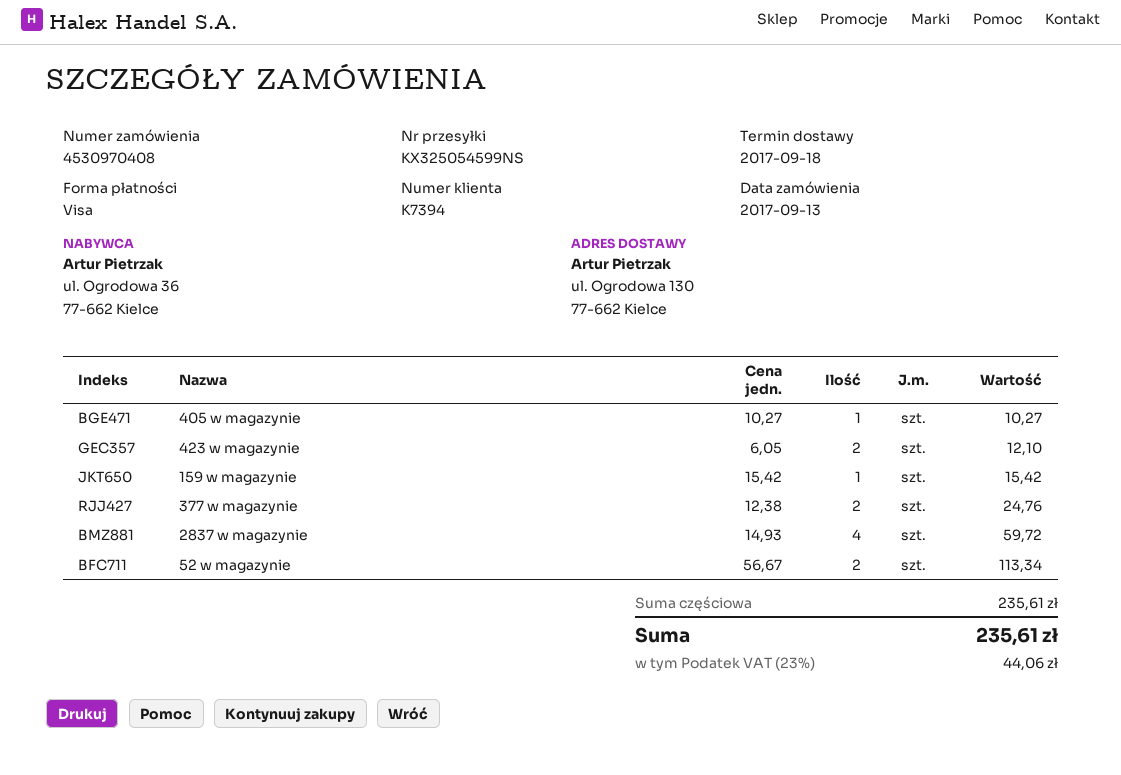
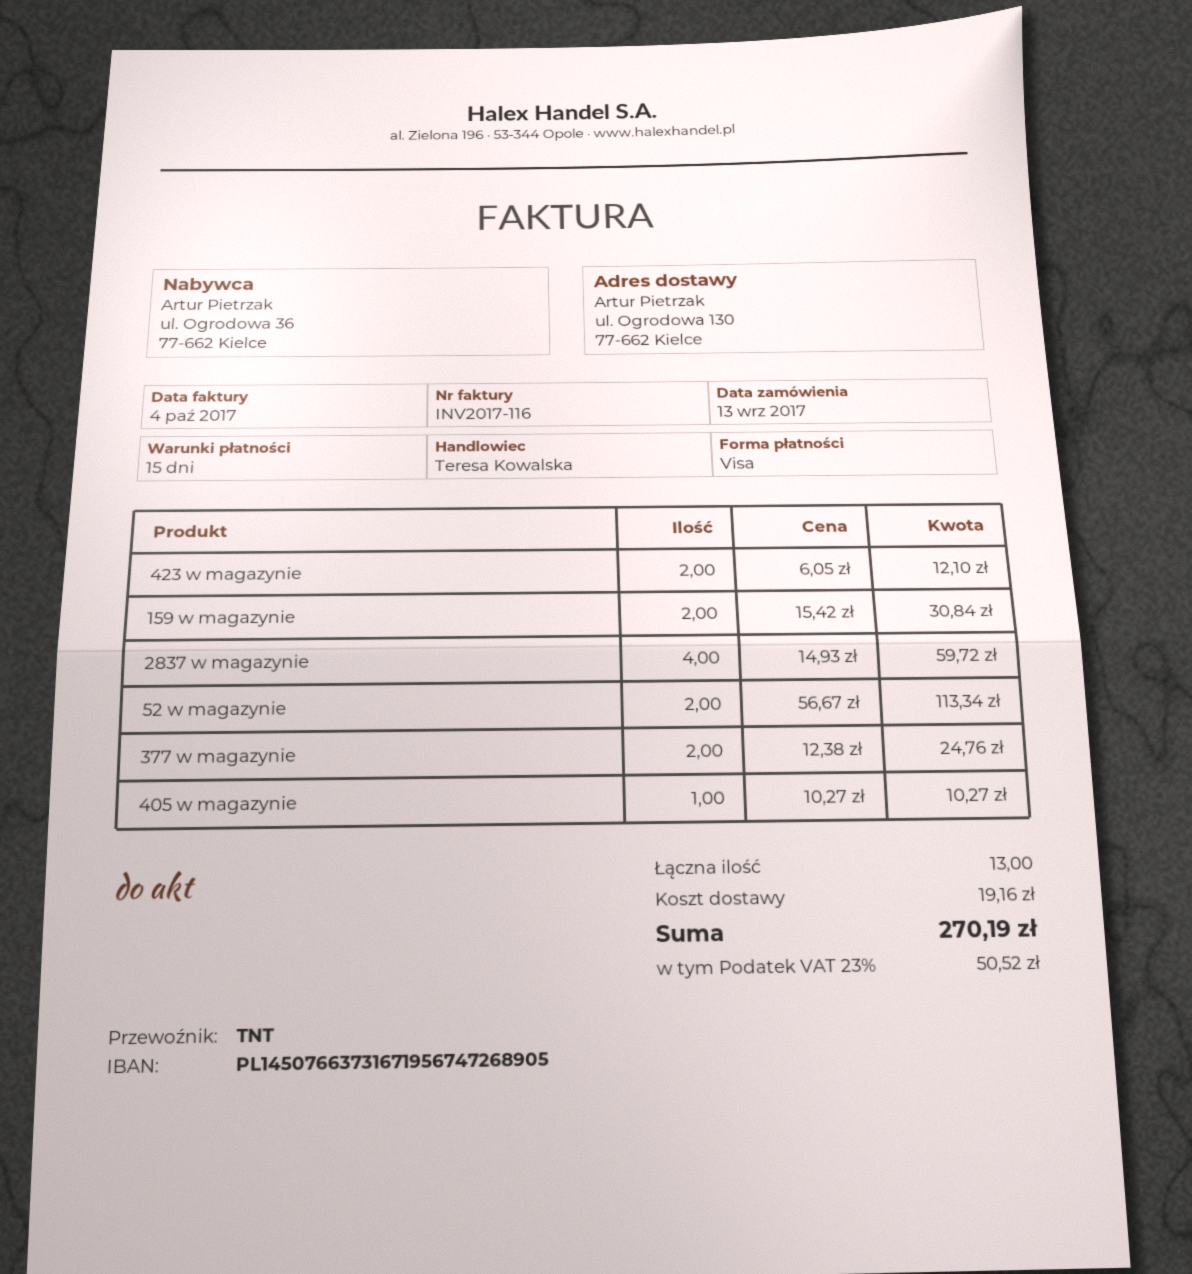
159 w magazynie: 1 x 15.42 = 15.42 -> 2 x 15.42 = 30.84
shipping: none -> 19.16
tax: 23% = 44.06 -> 23% = 50.52
total: 235.61 -> 270.19

